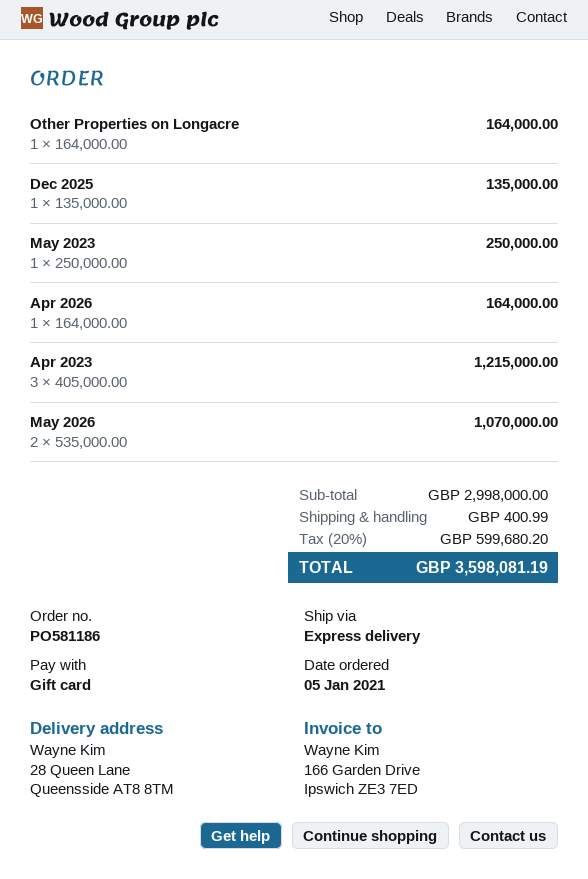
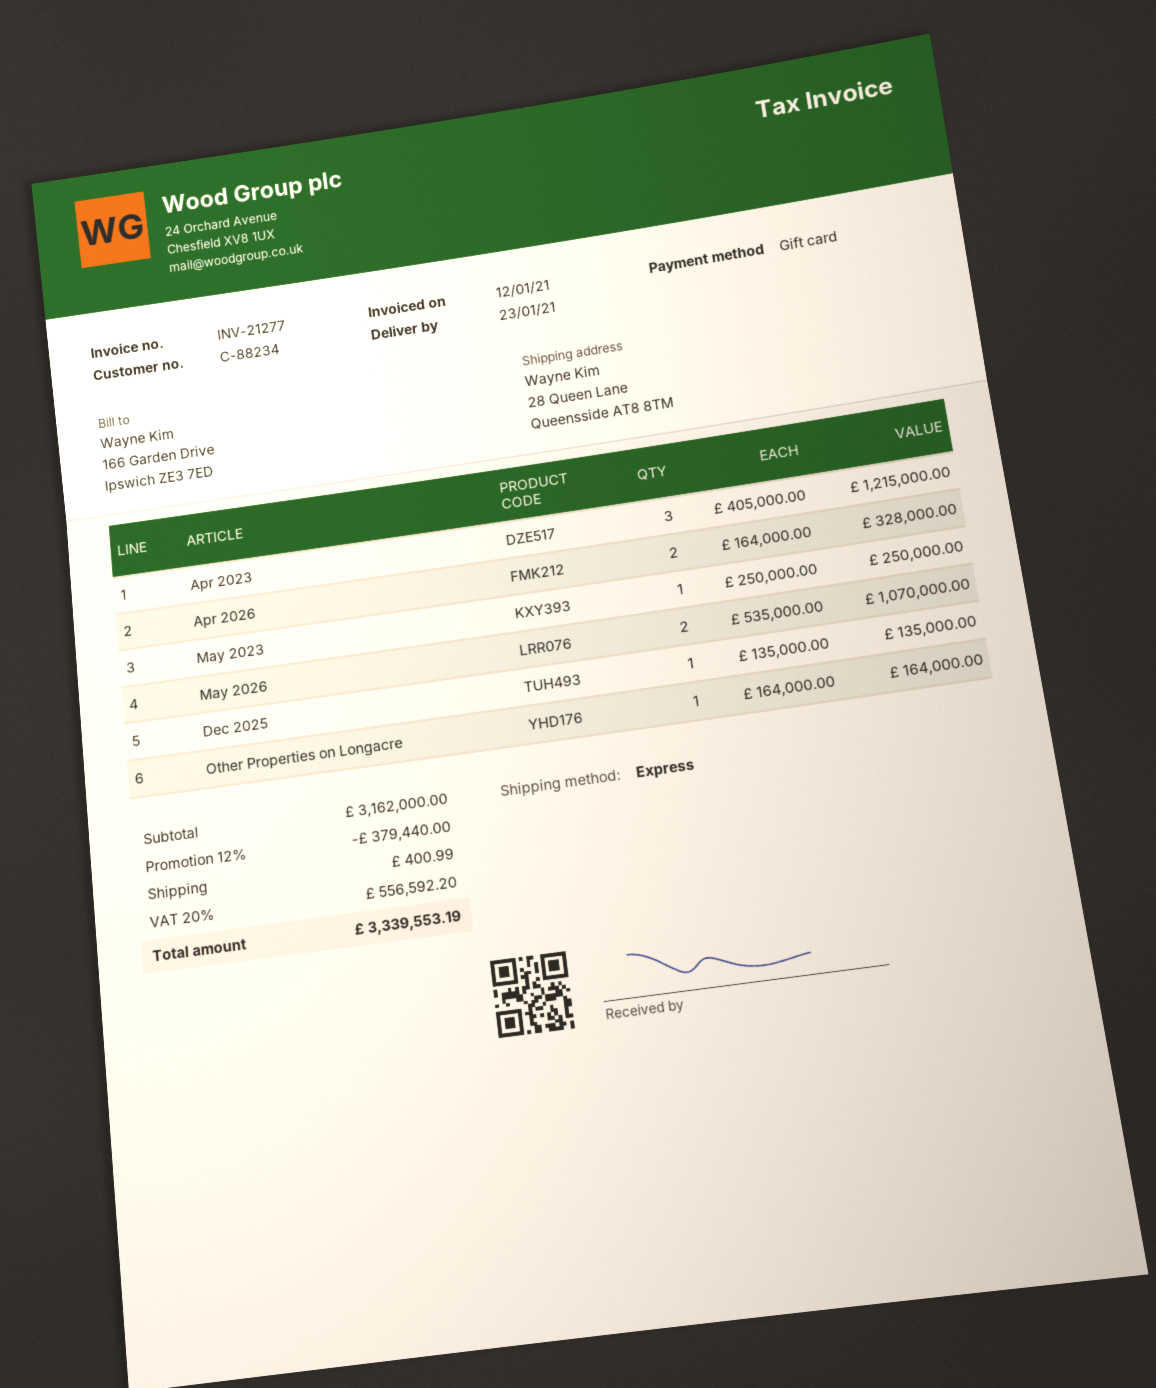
Apr 2026: 1 x 164000.00 = 164000.00 -> 2 x 164000.00 = 328000.00
subtotal: 2998000.00 -> 3162000.00
discount: none -> 12% = 379440.00
tax: 20% = 599680.20 -> 20% = 556592.20
total: 3598081.19 -> 3339553.19

